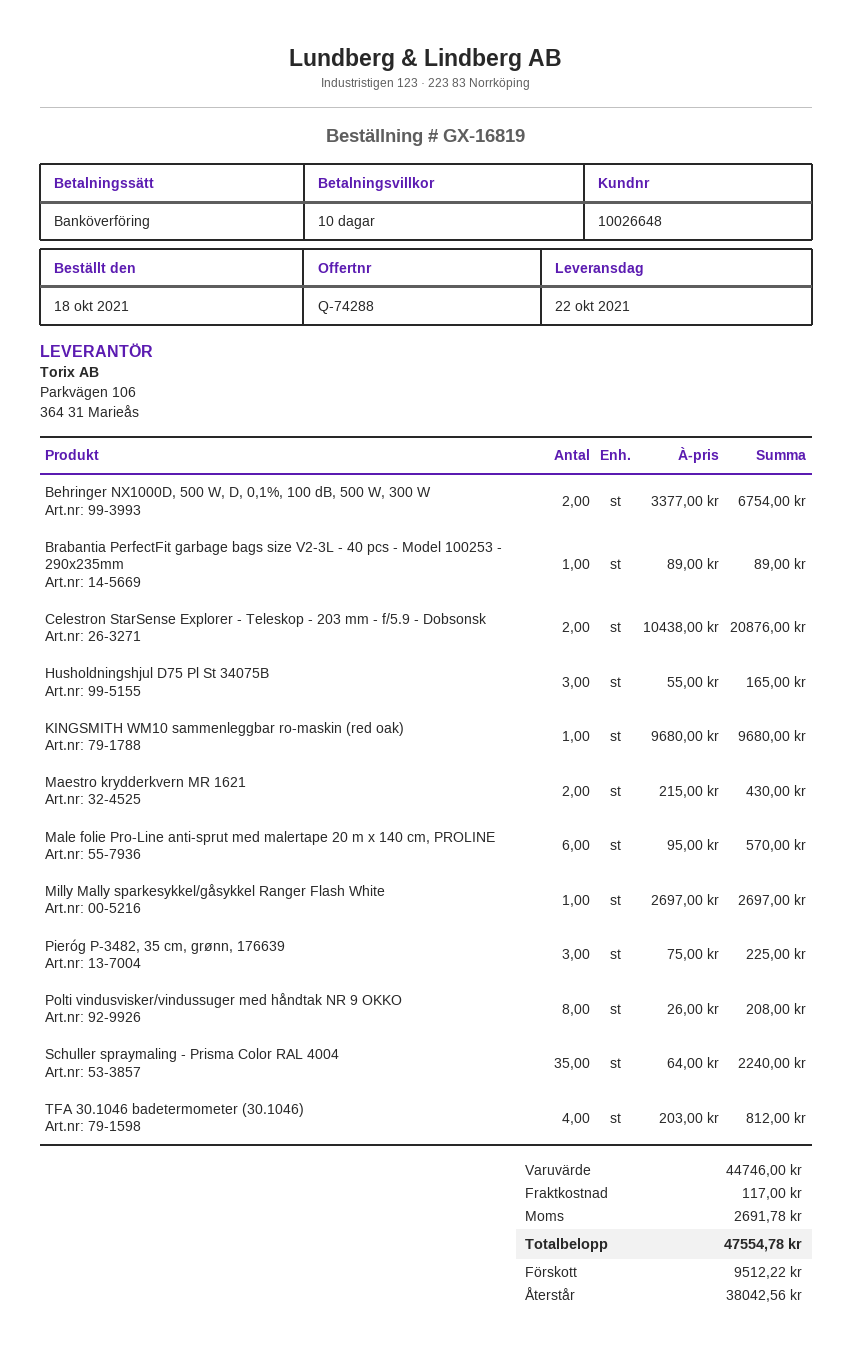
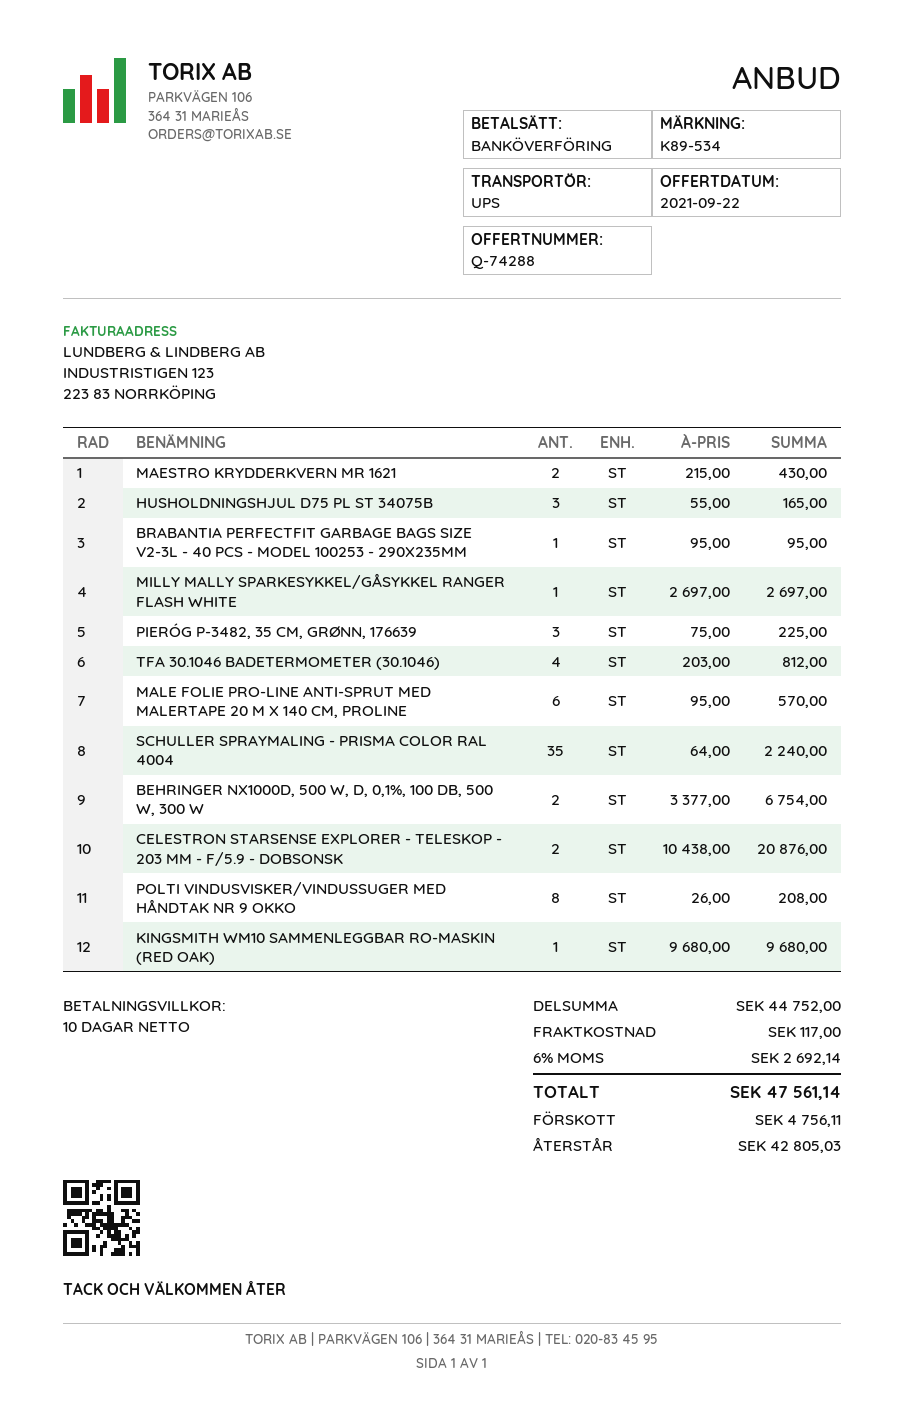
Brabantia PerfectFit garbage bags size V2-3L - 40 pcs - Model 100253 - 290x235mm: 1 x 89.00 = 89.00 -> 1 x 95.00 = 95.00
subtotal: 44746.00 -> 44752.00
tax: 2691.78 -> 2692.14
total: 47554.78 -> 47561.14
deposit: 9512.22 -> 4756.11
balance: 38042.56 -> 42805.03

